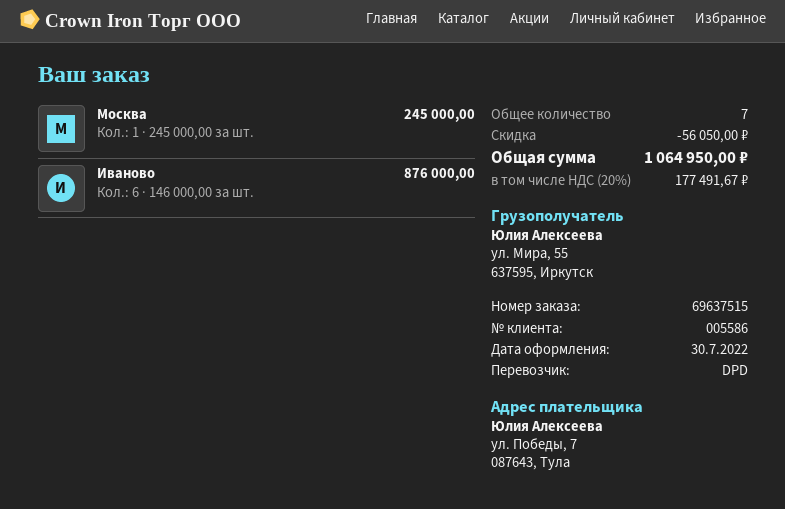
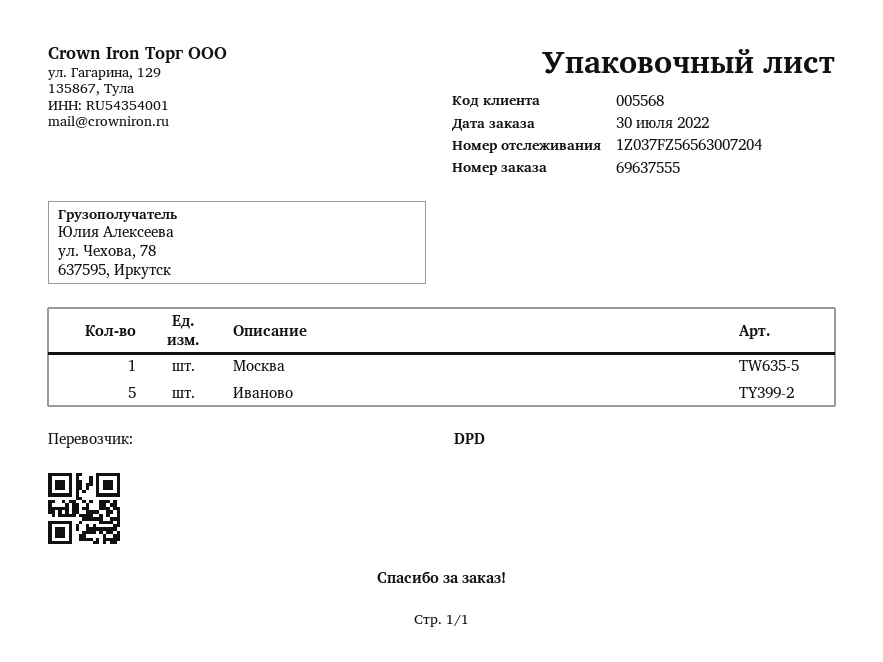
order number: 69637515 -> 69637555
customer number: 005586 -> 005568
ship to: ул. Мира, 55, 637595, Иркутск -> ул. Чехова, 78, 637595, Иркутск
Иваново: 6 -> 5

